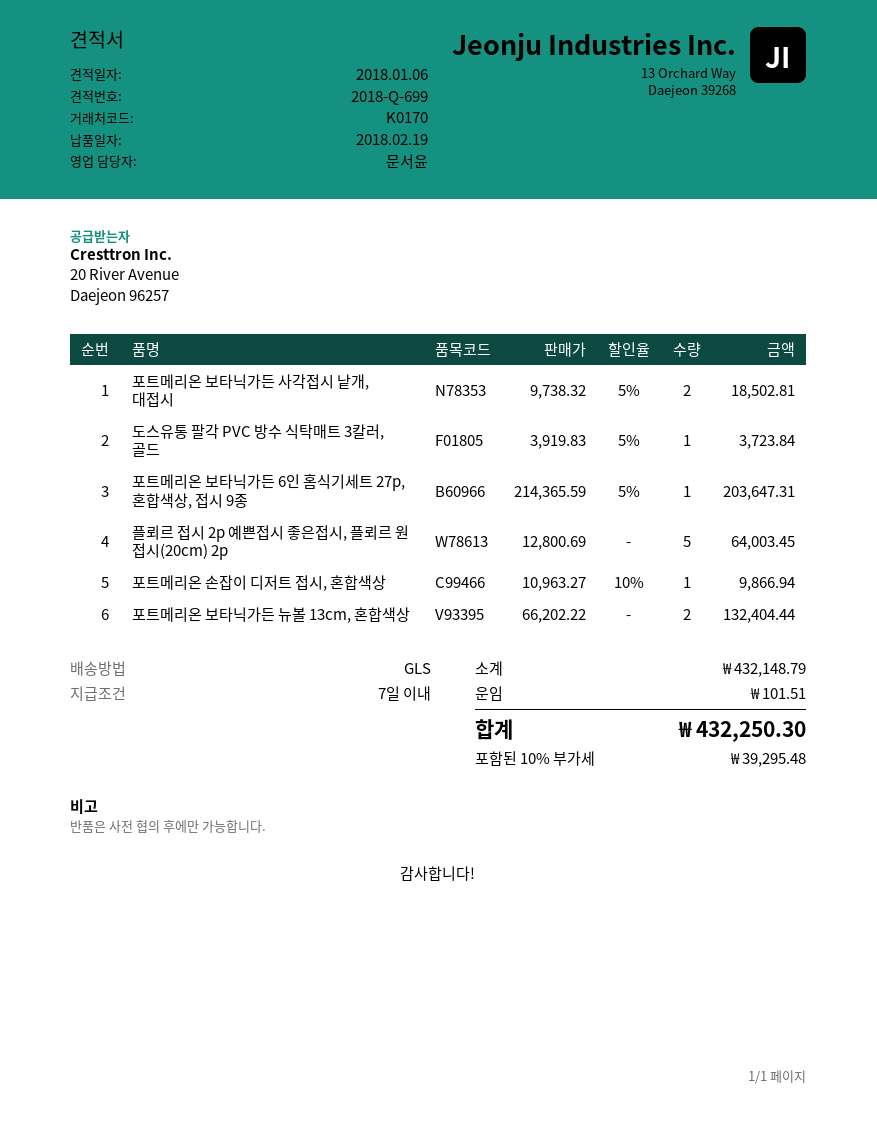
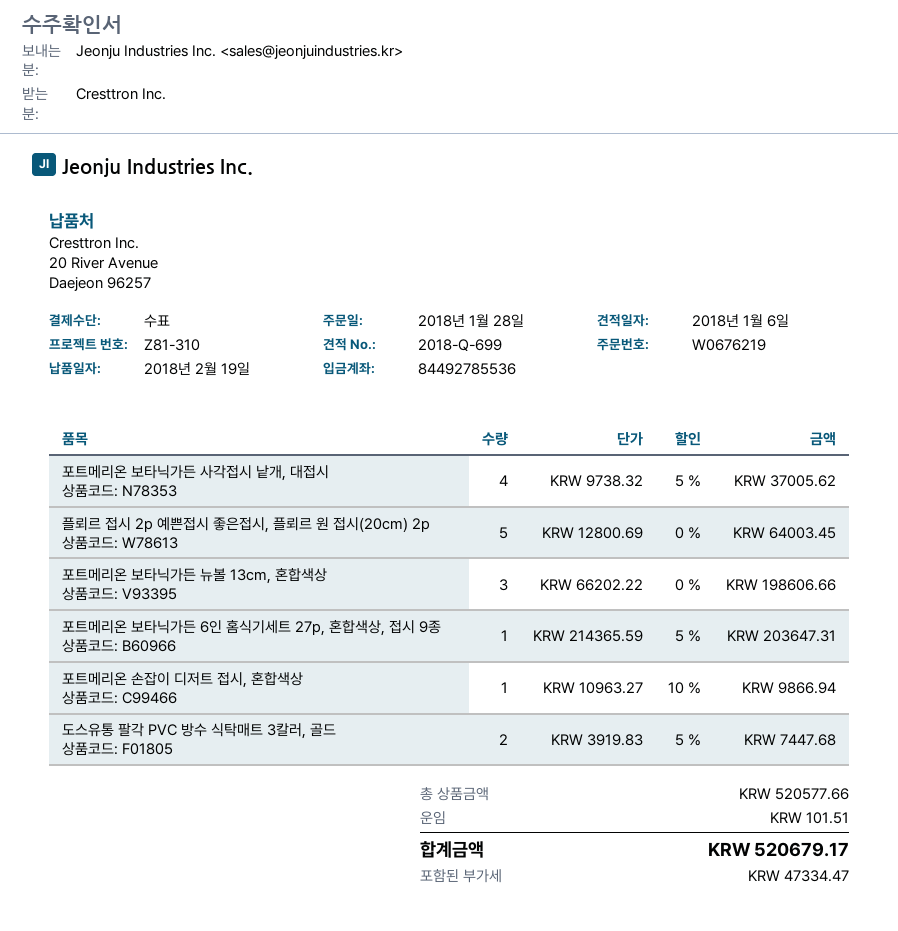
포트메리온 보타닉가든 사각접시 낱개, 대접시: 2 x 9738.32 - 5% = 18502.81 -> 4 x 9738.32 - 5% = 37005.62
도스유통 팔각 PVC 방수 식탁매트 3칼러, 골드: 1 x 3919.83 - 5% = 3723.84 -> 2 x 3919.83 - 5% = 7447.68
포트메리온 보타닉가든 뉴볼 13cm, 혼합색상: 2 x 66202.22 = 132404.44 -> 3 x 66202.22 = 198606.66
subtotal: 432148.79 -> 520577.66
tax: 39295.48 -> 47334.47
total: 432250.30 -> 520679.17

